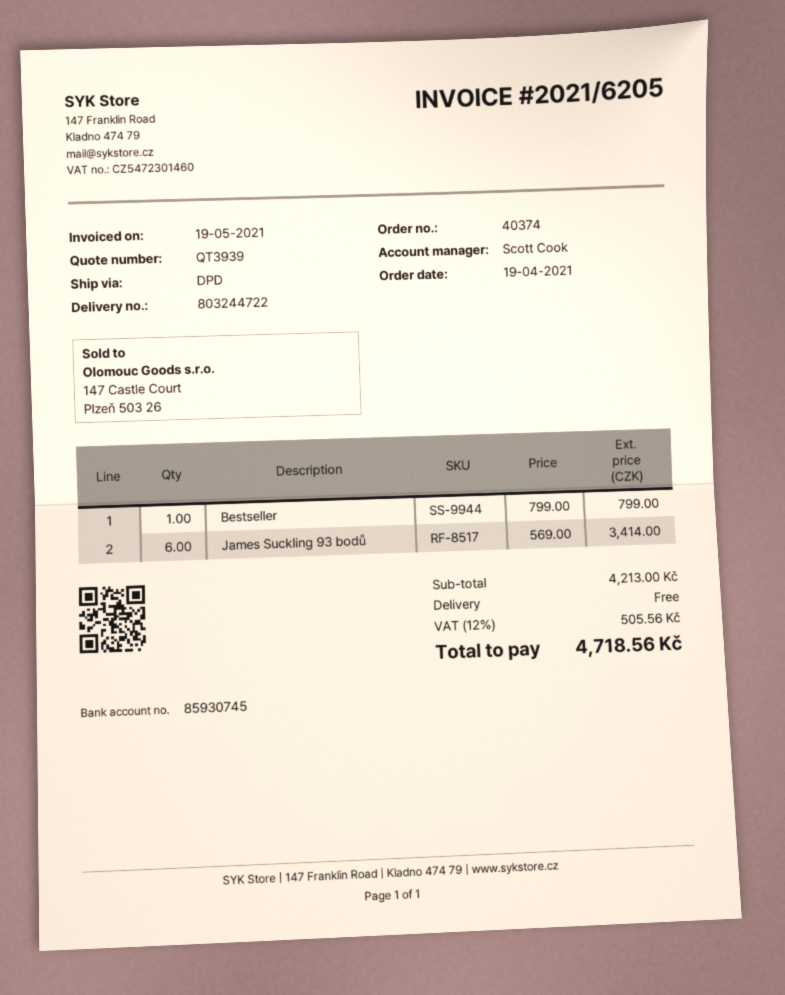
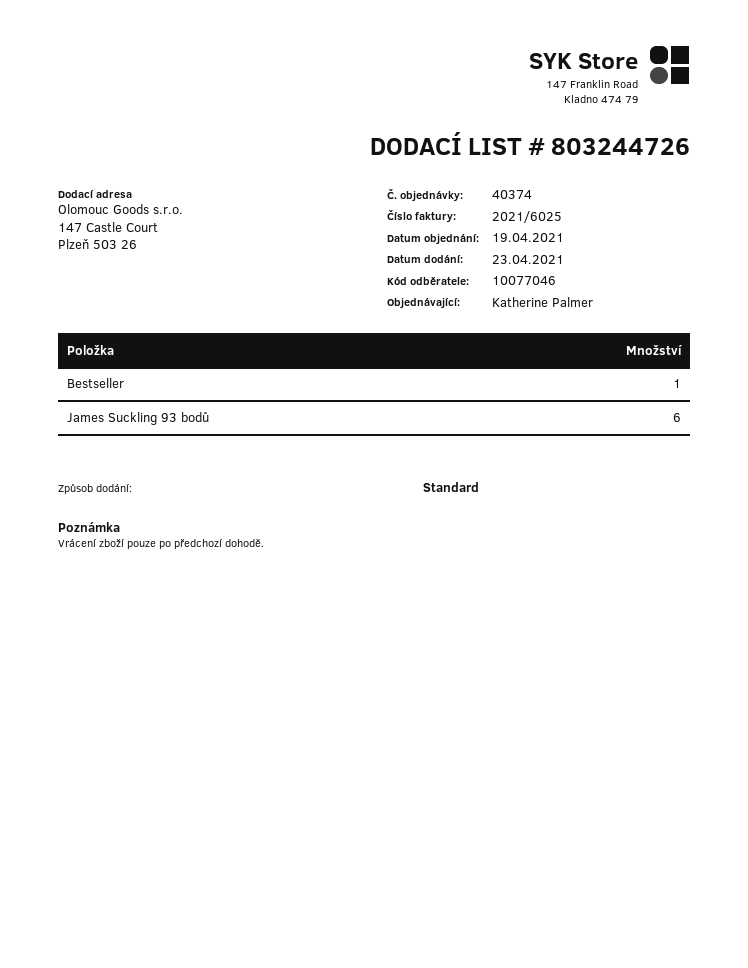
delivery note number: 803244722 -> 803244726
invoice number: 2021/6205 -> 2021/6025
shipping method: DPD -> standard

